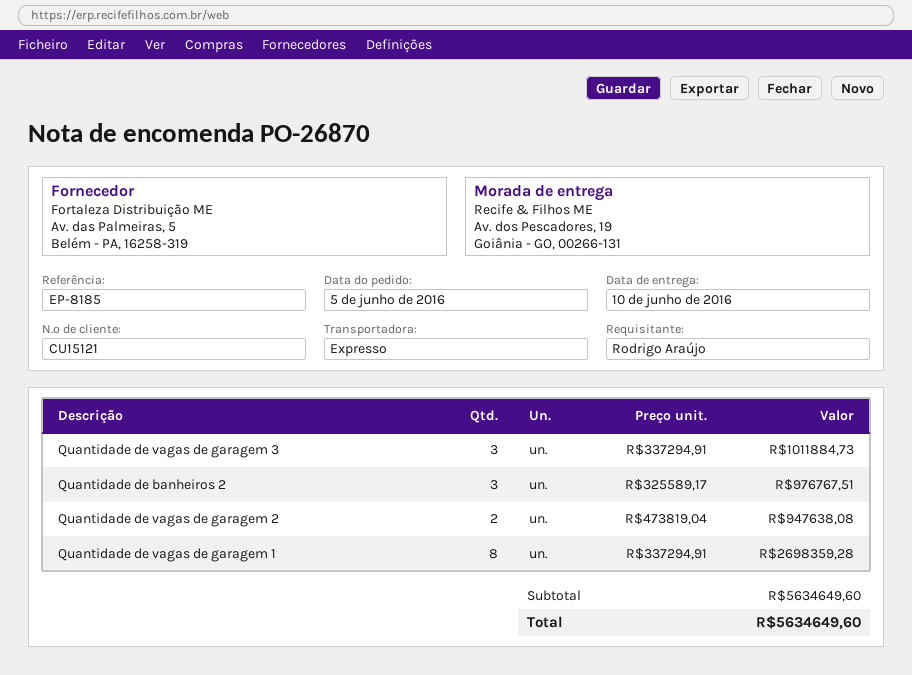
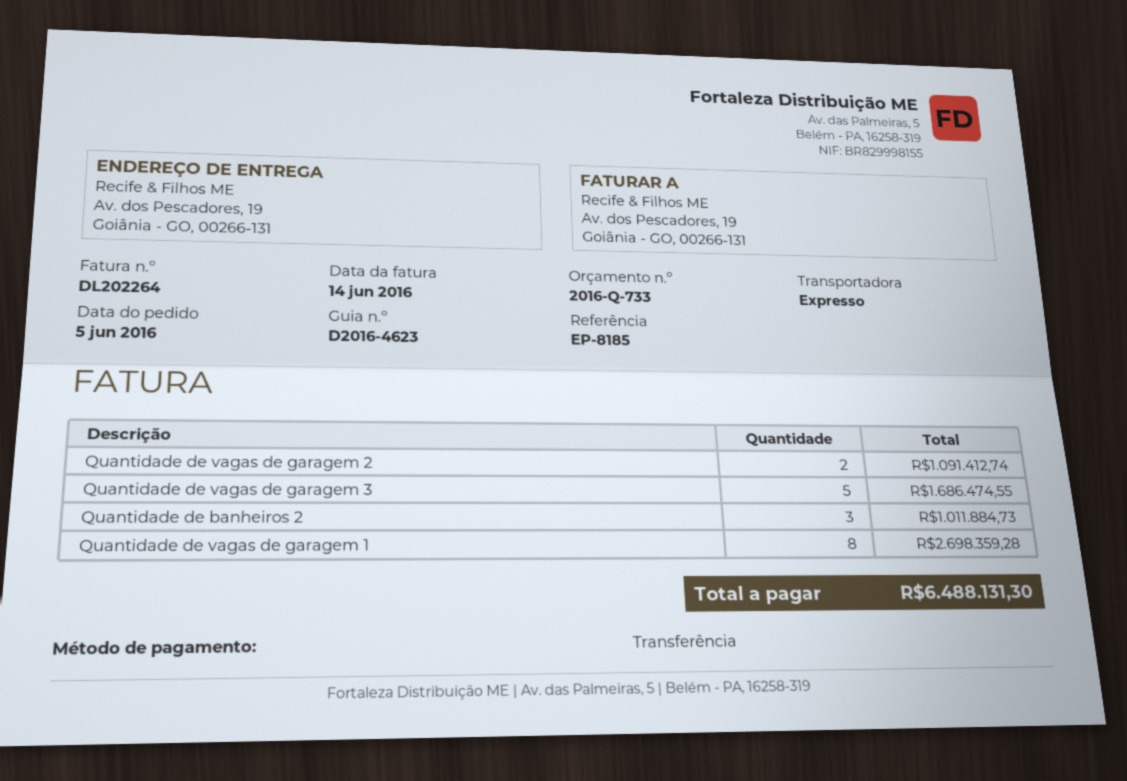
Quantidade de vagas de garagem 3: 3 for 1011884.73 -> 5 for 1686474.55
Quantidade de banheiros 2: 3 for 976767.51 -> 3 for 1011884.73
Quantidade de vagas de garagem 2: 2 for 947638.08 -> 2 for 1091412.74
total: 5634649.60 -> 6488131.30

